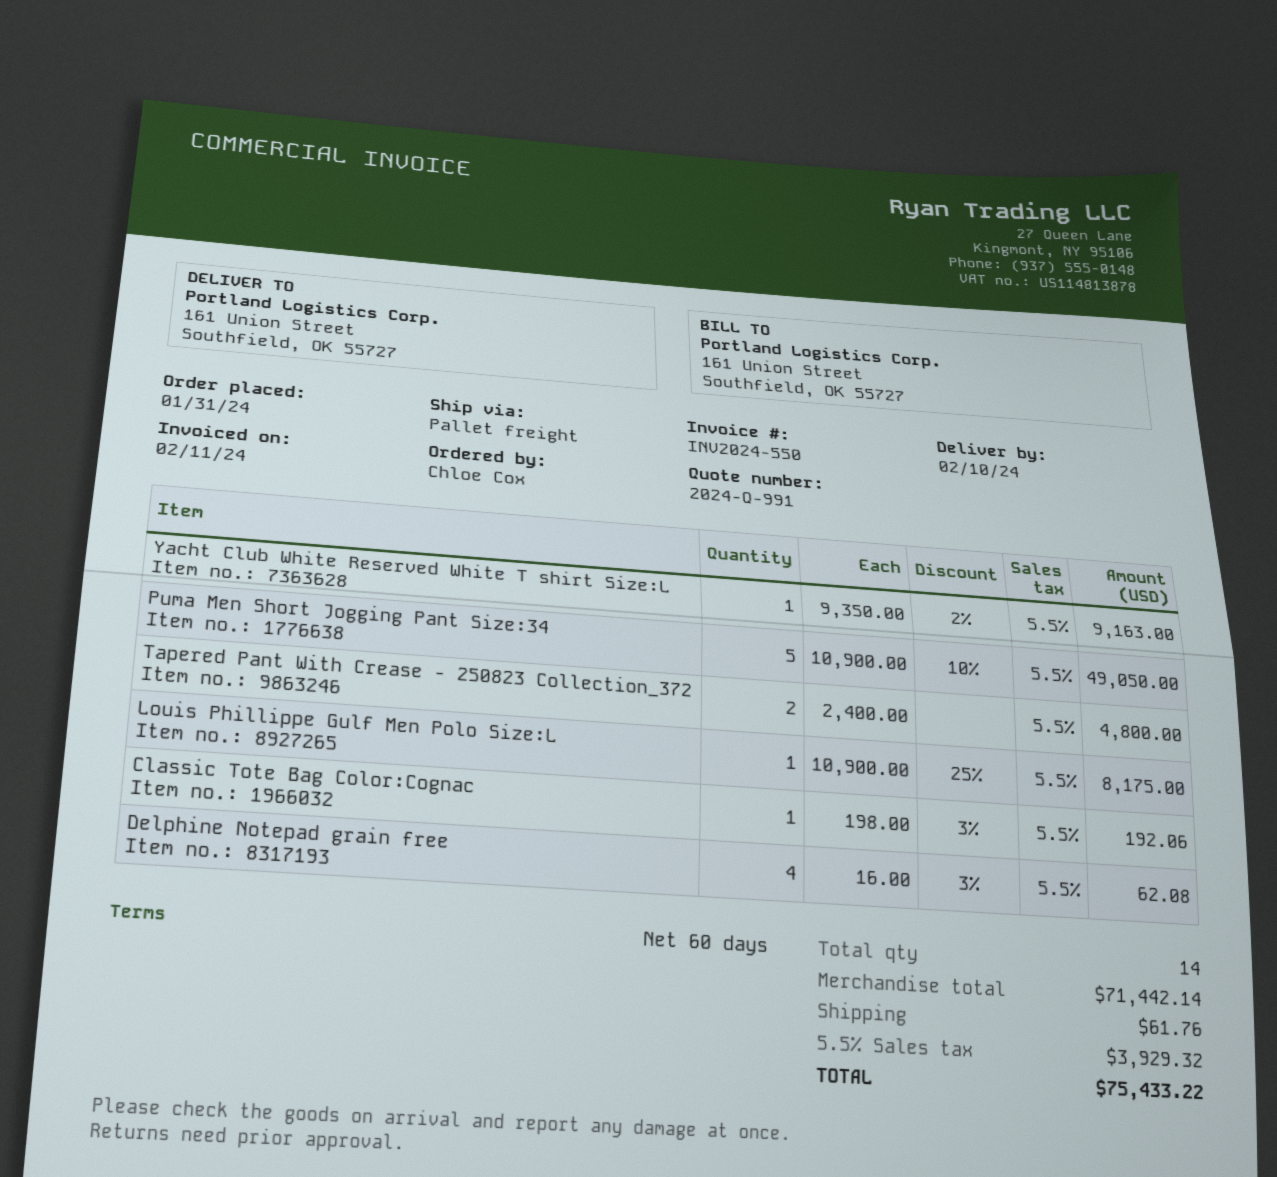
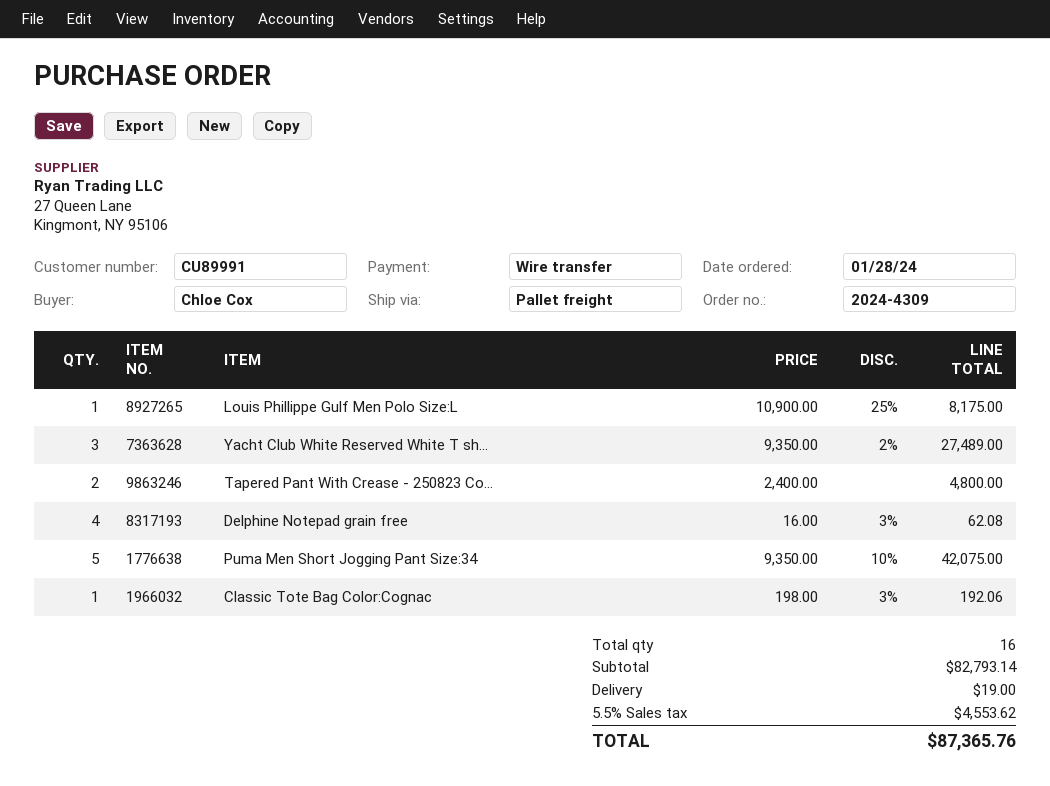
order date: 2024-01-31 -> 2024-01-28
Yacht Club White Reserved White T shirt Size:L: 1 x 9350.00 - 2% = 9163.00 -> 3 x 9350.00 - 2% = 27489.00
Puma Men Short Jogging Pant Size:34: 5 x 10900.00 - 10% = 49050.00 -> 5 x 9350.00 - 10% = 42075.00
total quantity: 14 -> 16
subtotal: 71442.14 -> 82793.14
shipping: 61.76 -> 19.00
tax: 5.5% = 3929.32 -> 5.5% = 4553.62
total: 75433.22 -> 87365.76

